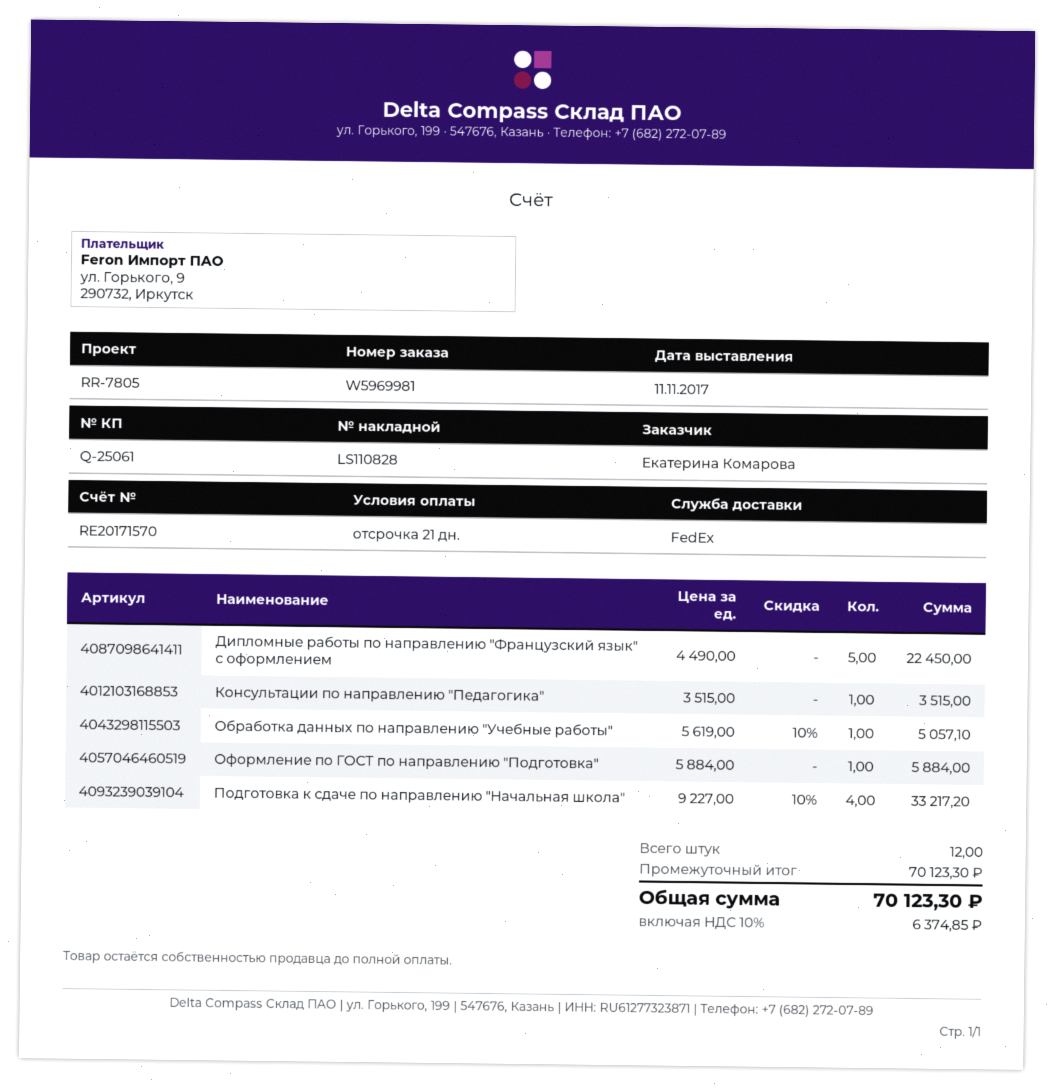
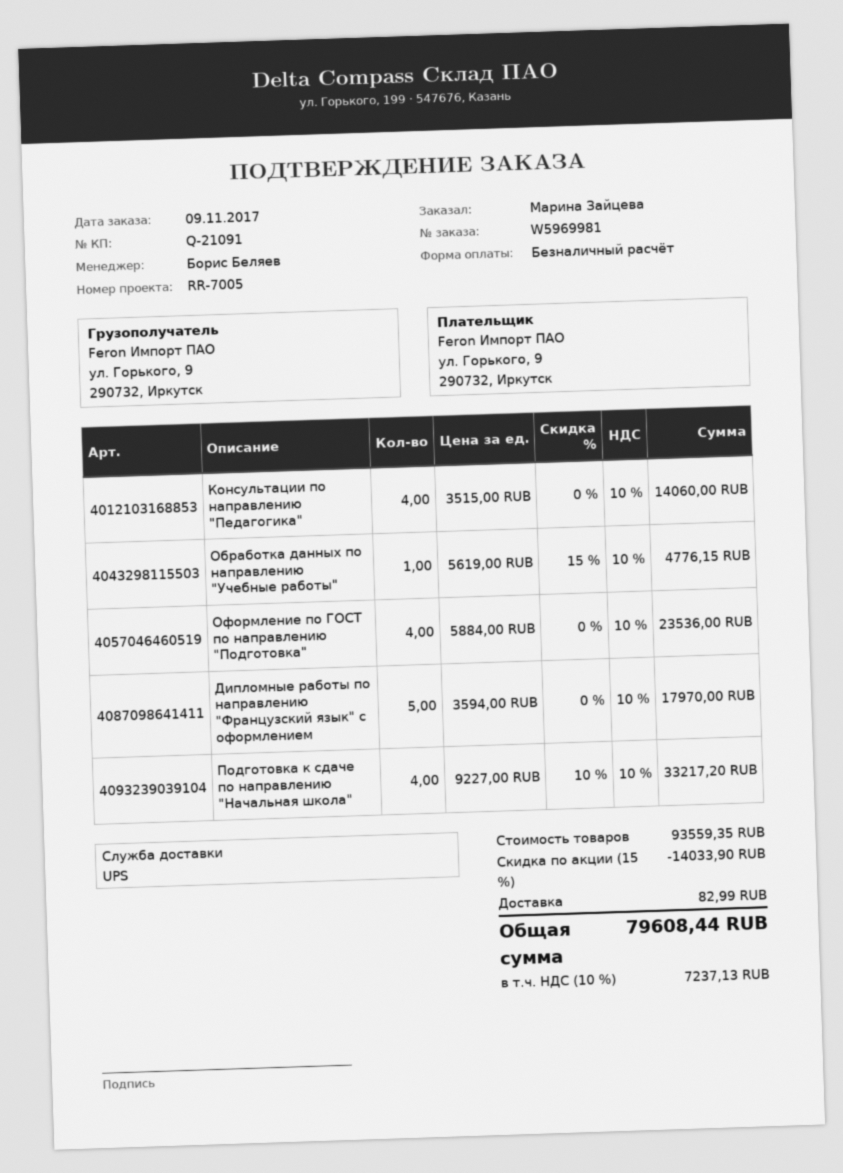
quote number: Q-25061 -> Q-21091
reference: RR-7805 -> RR-7005
ordered by: Екатерина Комарова -> Марина Зайцева
shipping method: FedEx -> UPS
Дипломные работы по направлению "Французский язык" с оформлением: 5 x 4490.00 = 22450.00 -> 5 x 3594.00 = 17970.00
Консультации по направлению "Педагогика": 1 x 3515.00 = 3515.00 -> 4 x 3515.00 = 14060.00
Обработка данных по направлению "Учебные работы": 1 x 5619.00 - 10% = 5057.10 -> 1 x 5619.00 - 15% = 4776.15
Оформление по ГОСТ по направлению "Подготовка": 1 x 5884.00 = 5884.00 -> 4 x 5884.00 = 23536.00
subtotal: 70123.30 -> 93559.35
discount: none -> 15% = 14033.90
shipping: none -> 82.99
tax: 10% = 6374.85 -> 10% = 7237.13
total: 70123.30 -> 79608.44

